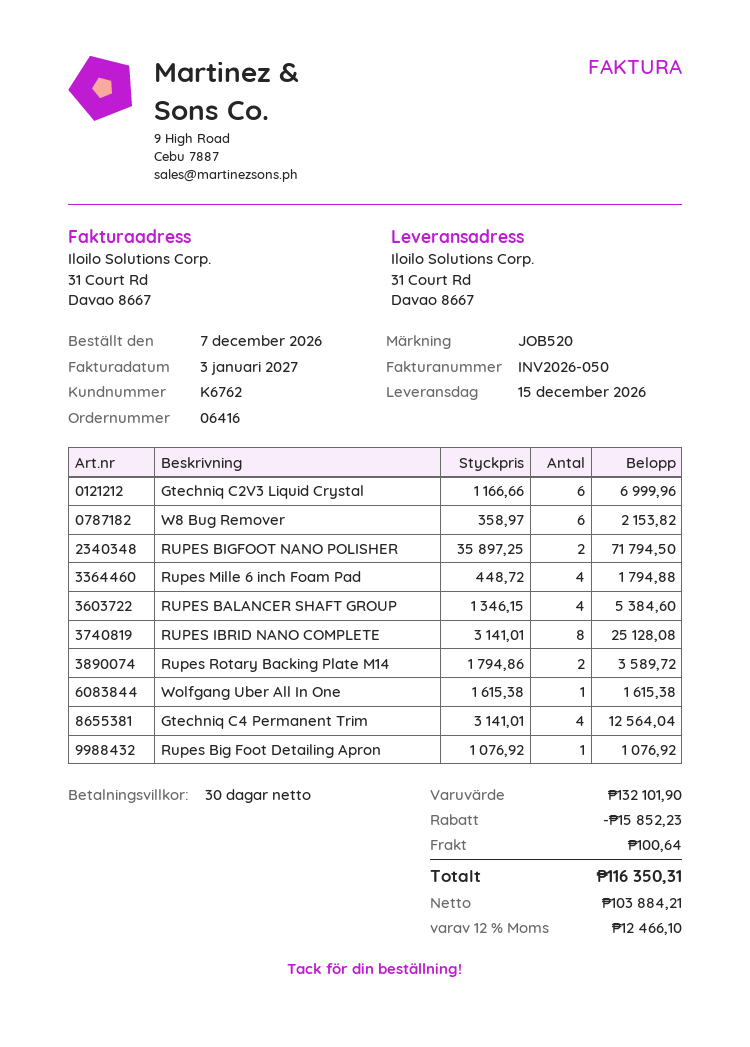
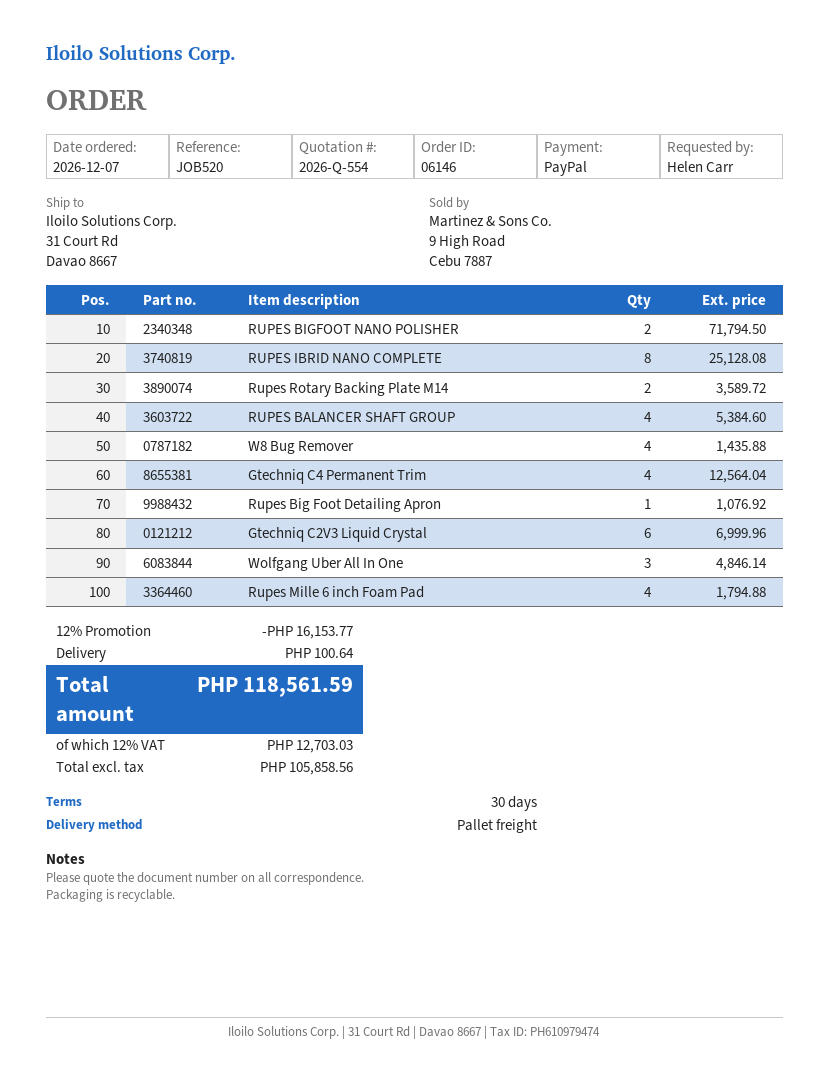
order number: 06416 -> 06146
W8 Bug Remover: 6 for 2153.82 -> 4 for 1435.88
Wolfgang Uber All In One: 1 for 1615.38 -> 3 for 4846.14
discount: 15852.23 -> 16153.77
net: 103884.21 -> 105858.56
tax: 12% = 12466.10 -> 12% = 12703.03
total: 116350.31 -> 118561.59

